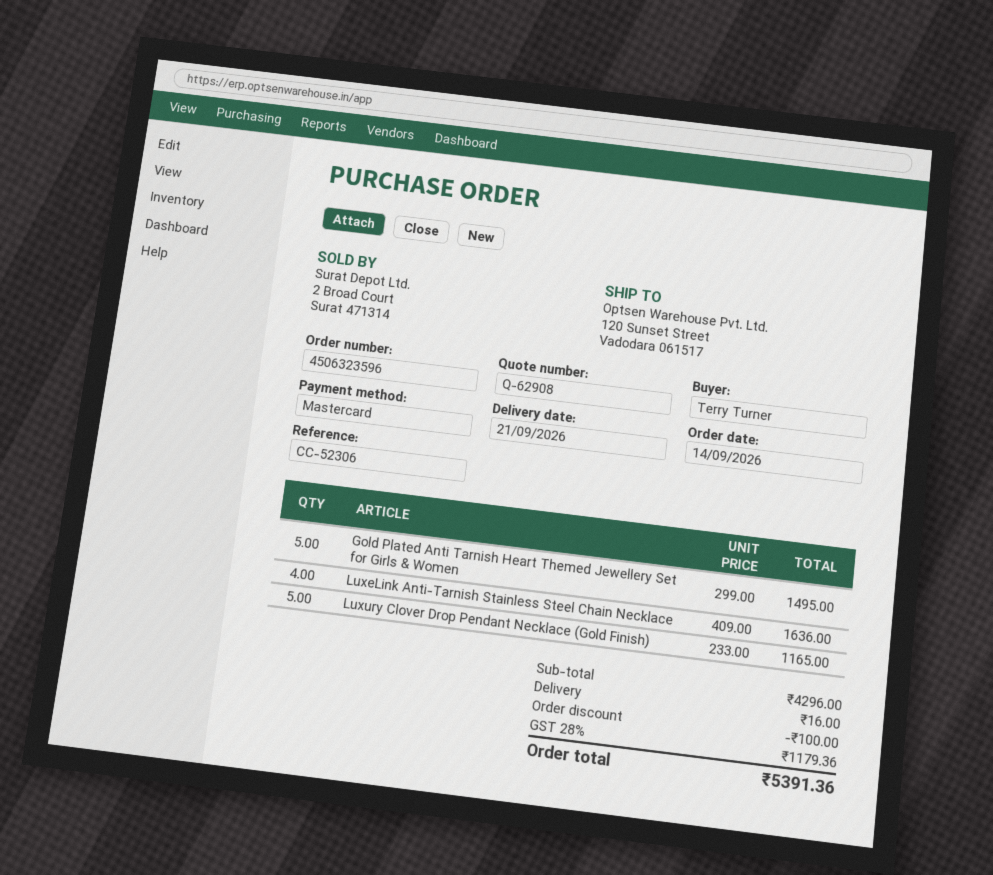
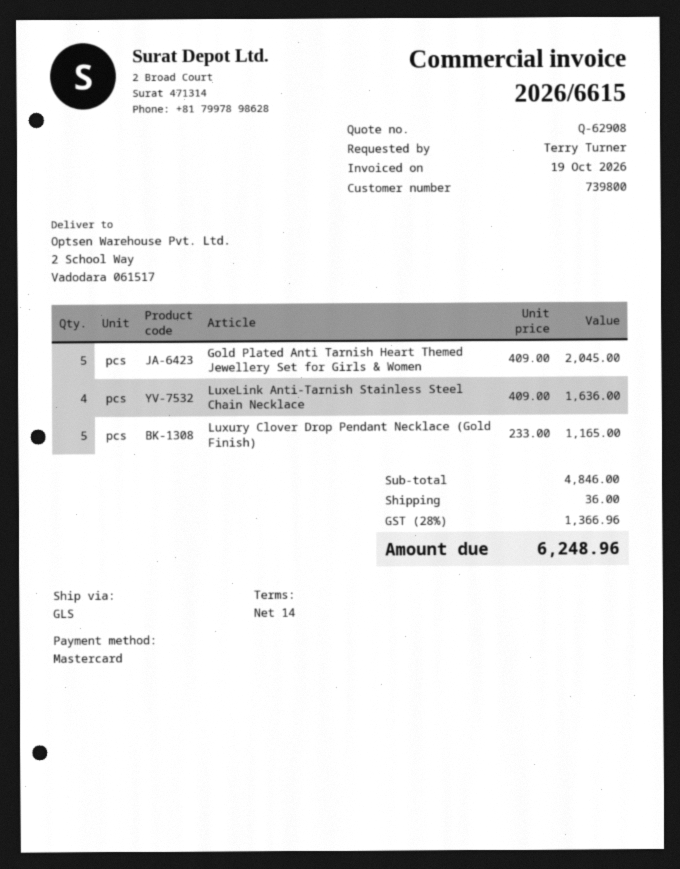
ship to: 120 Sunset Street, Vadodara 061517 -> 2 School Way, Vadodara 061517
Gold Plated Anti Tarnish Heart Themed Jewellery Set for Girls & Women: 5 x 299.00 = 1495.00 -> 5 x 409.00 = 2045.00
subtotal: 4296.00 -> 4846.00
discount: 100.00 -> none
shipping: 16.00 -> 36.00
tax: 28% = 1179.36 -> 28% = 1366.96
total: 5391.36 -> 6248.96

